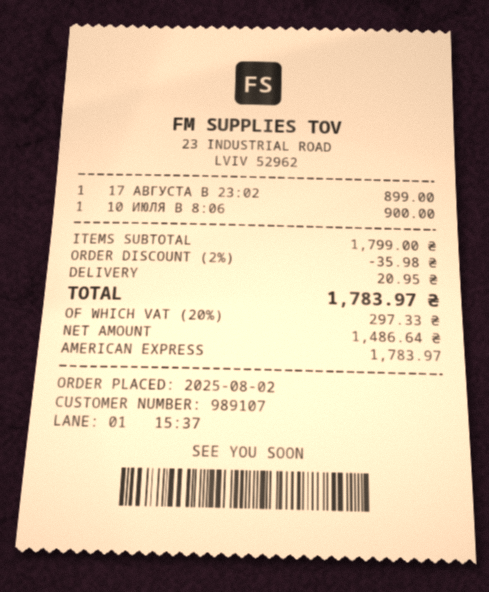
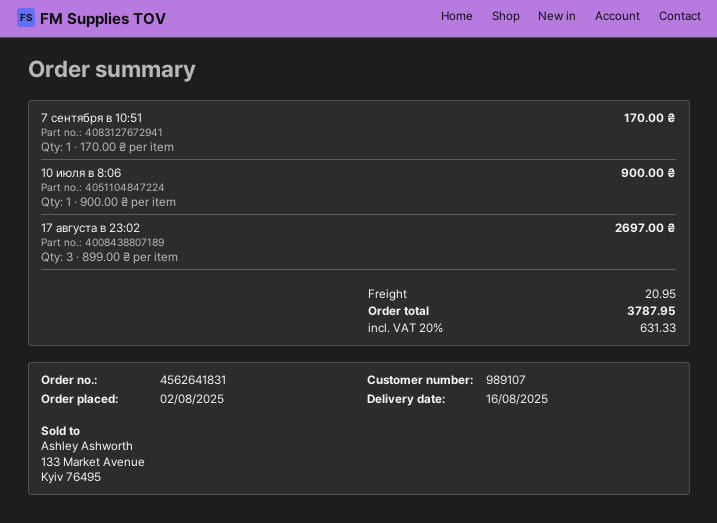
17 АВГУСТА В 23:02: 1 for 899.00 -> 3 for 2697.00
7 сентября в 10:51: none -> 1 for 170.00
discount: 2% = 35.98 -> none
tax: 20% = 297.33 -> 20% = 631.33
total: 1783.97 -> 3787.95

